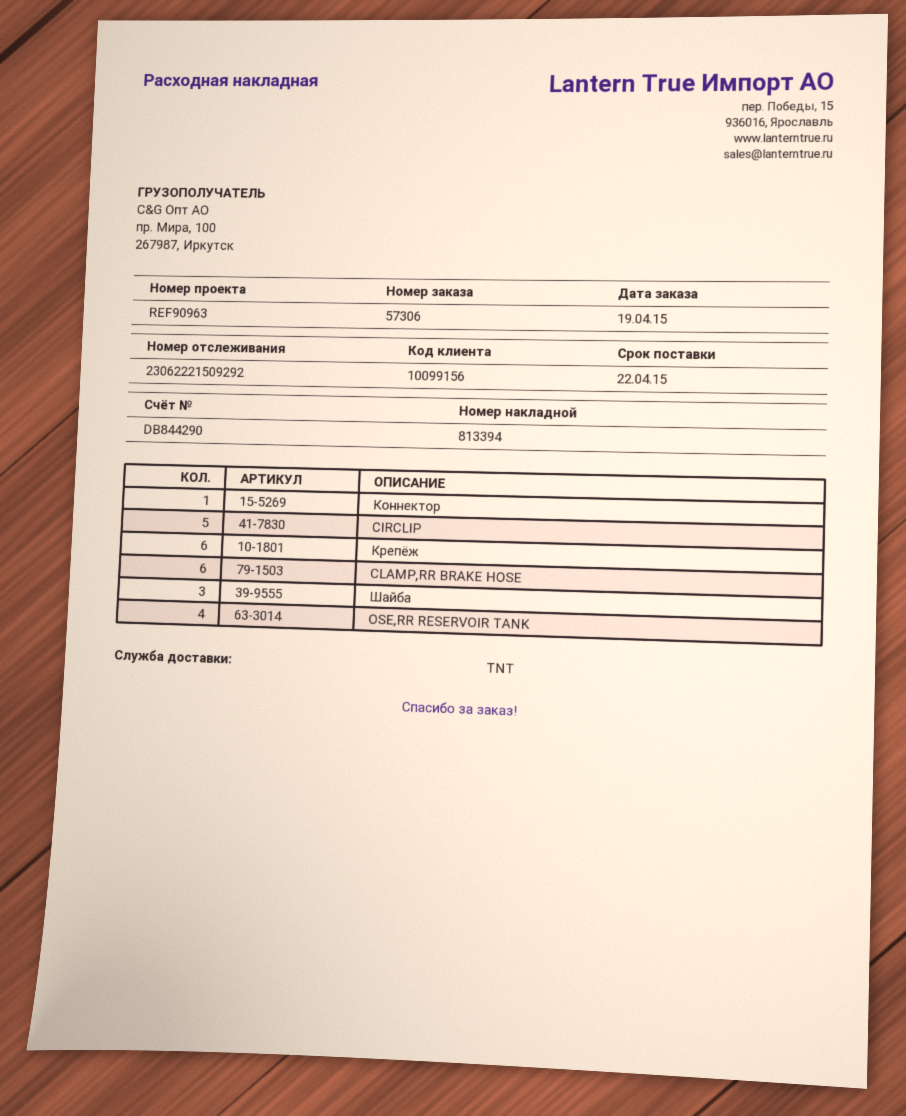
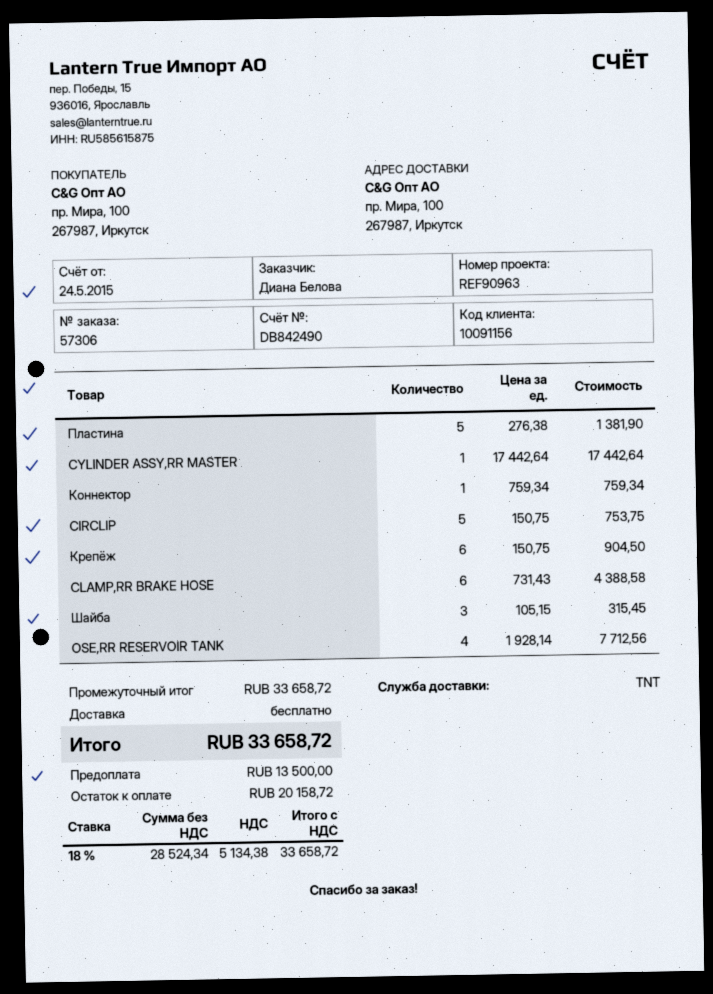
invoice number: DB844290 -> DB842490
customer number: 10099156 -> 10091156
Пластина: none -> 5
CYLINDER ASSY,RR MASTER: none -> 1

